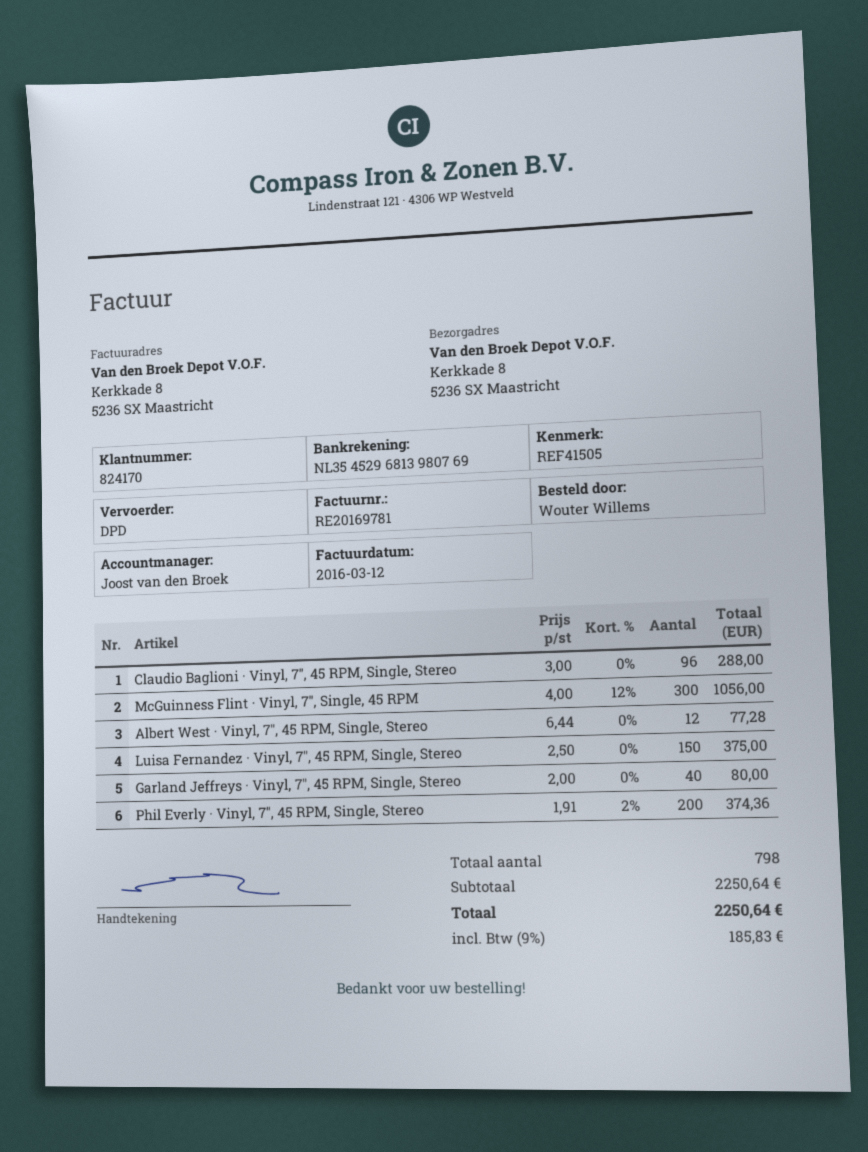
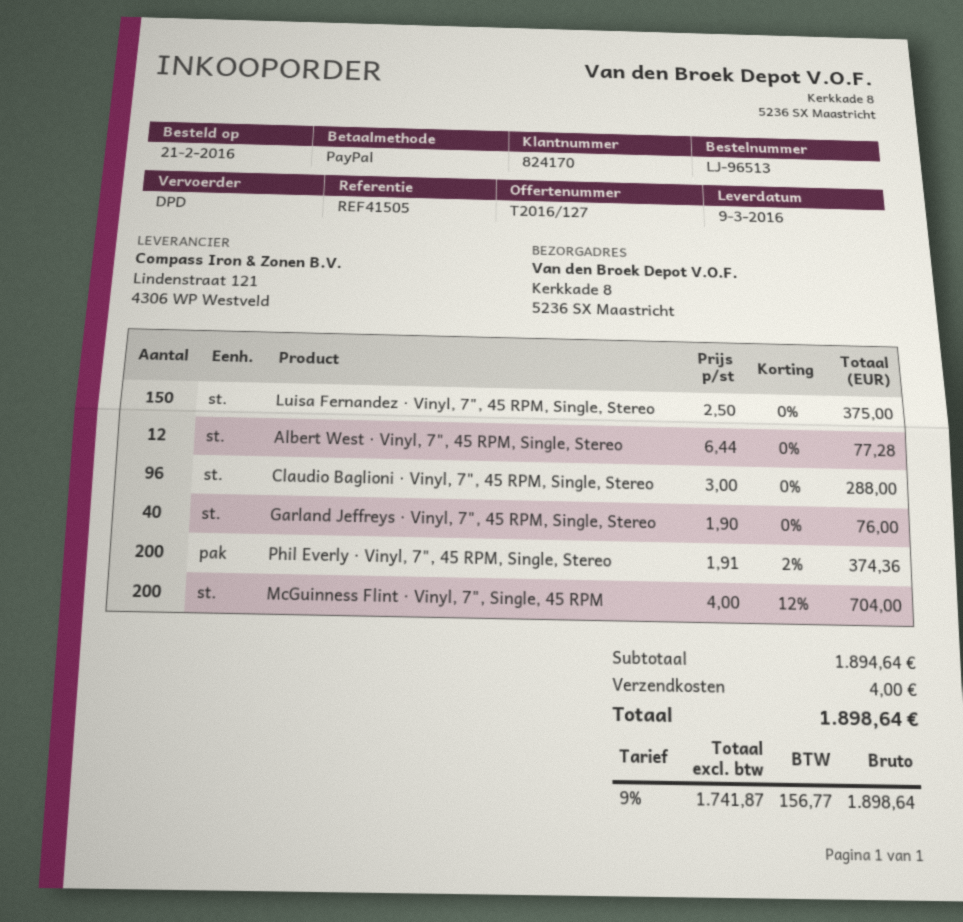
McGuinness Flint · Vinyl, 7", Single, 45 RPM: 300 x 4.00 - 12% = 1056.00 -> 200 x 4.00 - 12% = 704.00
Garland Jeffreys · Vinyl, 7", 45 RPM, Single, Stereo: 40 x 2.00 = 80.00 -> 40 x 1.90 = 76.00
subtotal: 2250.64 -> 1894.64
shipping: none -> 4.00
tax: 9% = 185.83 -> 9% = 156.77
total: 2250.64 -> 1898.64

